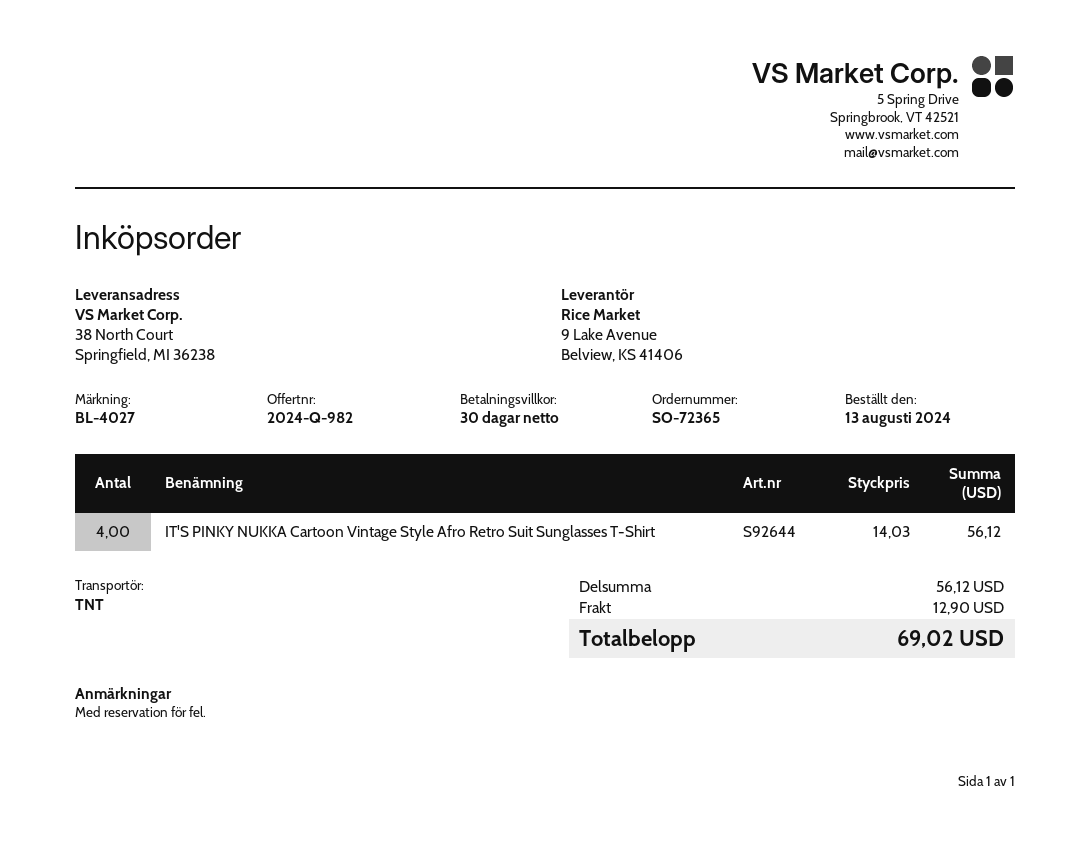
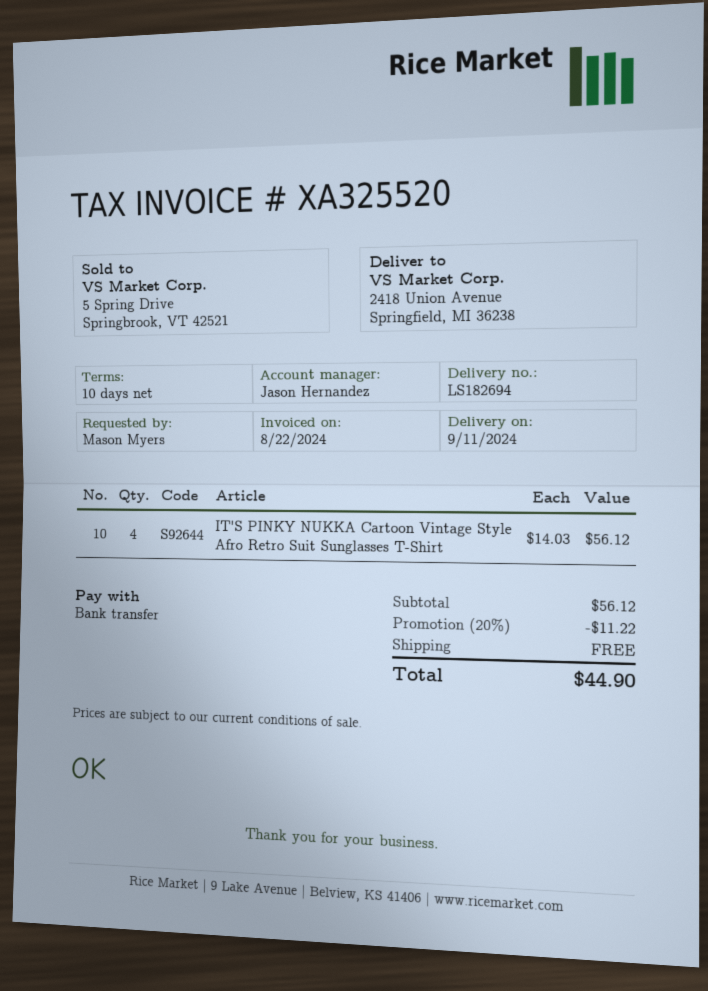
payment terms: 30 days -> 10 days
ship to: 38 North Court, Springfield, MI 36238 -> 2418 Union Avenue, Springfield, MI 36238
discount: none -> 20% = 11.22
shipping: 12.90 -> 0.00
total: 69.02 -> 44.90

